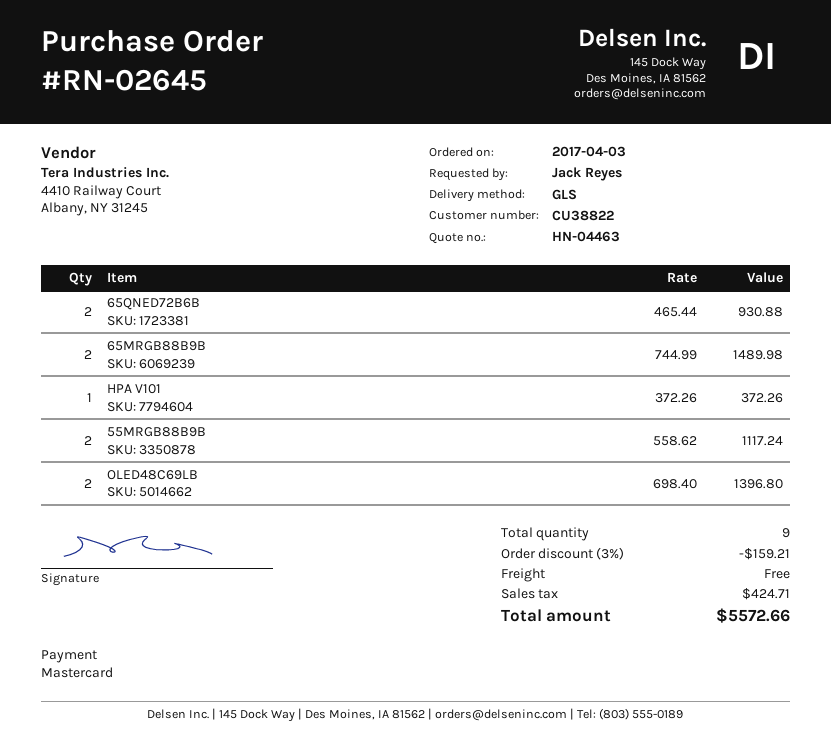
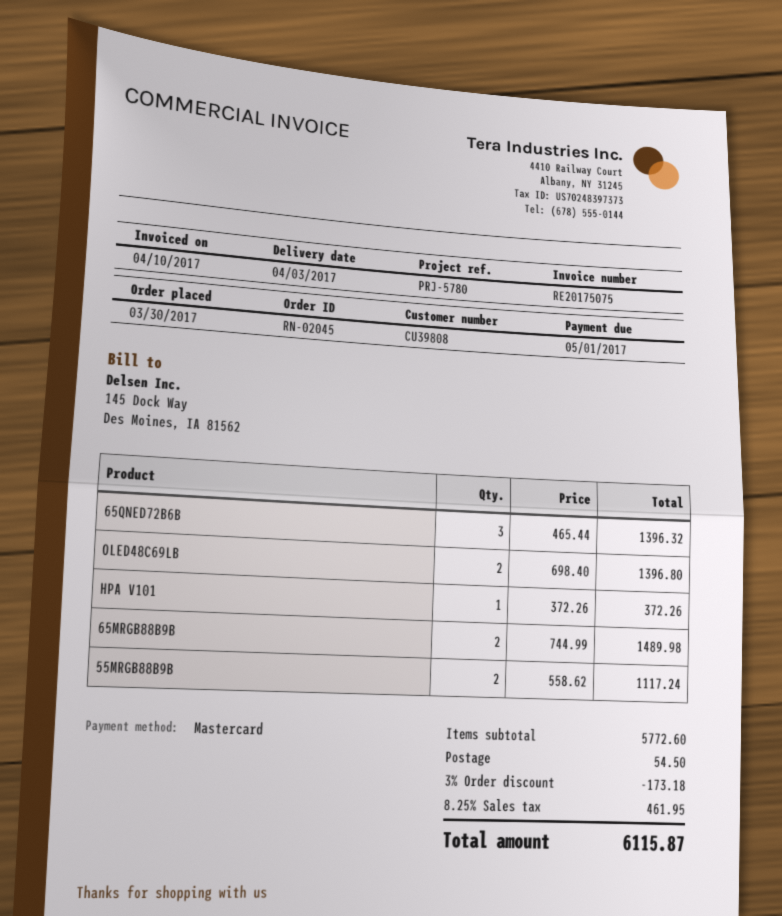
order number: RN-02645 -> RN-02045
order date: 2017-04-03 -> 2017-03-30
customer number: CU38822 -> CU39808
65QNED72B6B: 2 x 465.44 = 930.88 -> 3 x 465.44 = 1396.32
discount: 3% = 159.21 -> 3% = 173.18
shipping: 0.00 -> 54.50
tax: 424.71 -> 461.95
total: 5572.66 -> 6115.87

